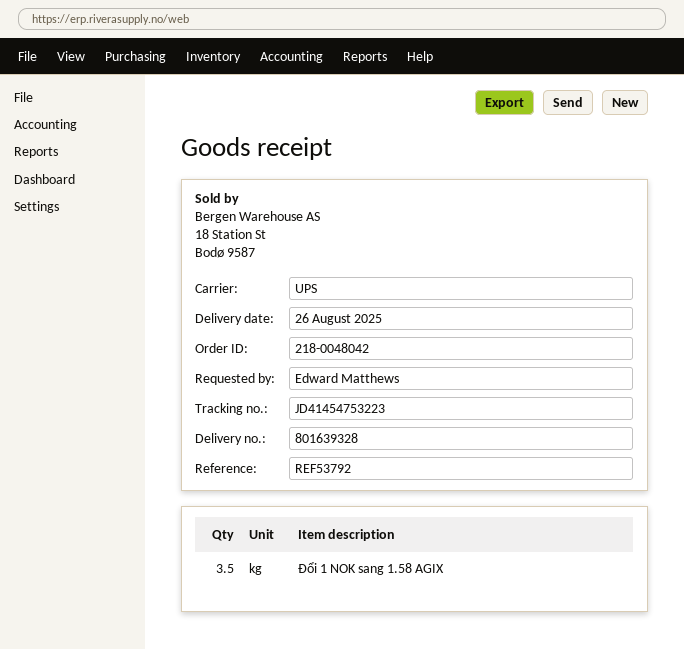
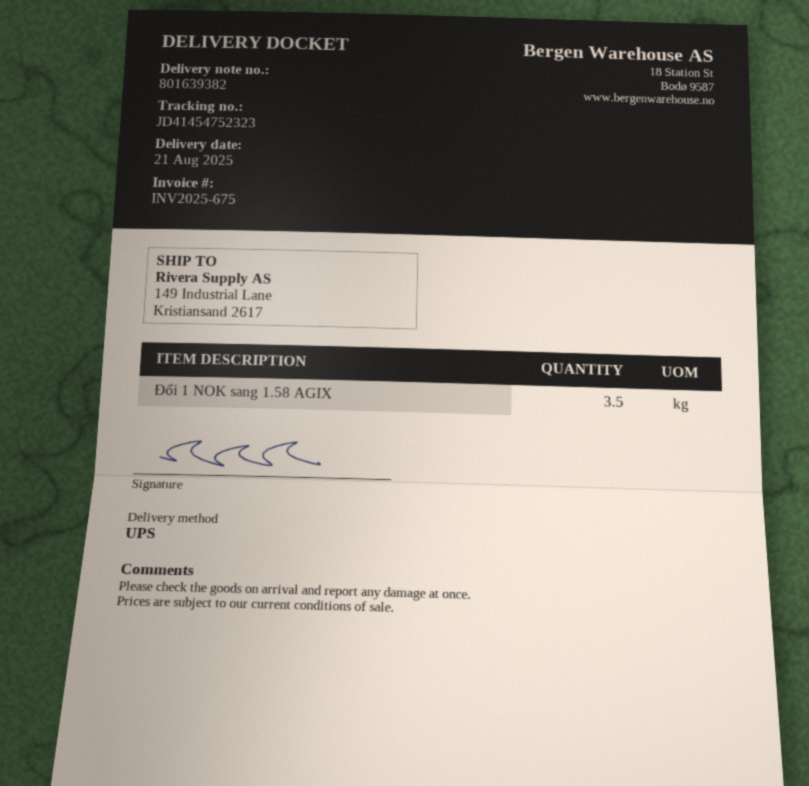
delivery note number: 801639328 -> 801639382
delivery date: 2025-08-26 -> 2025-08-21
tracking number: JD41454753223 -> JD41454752323

